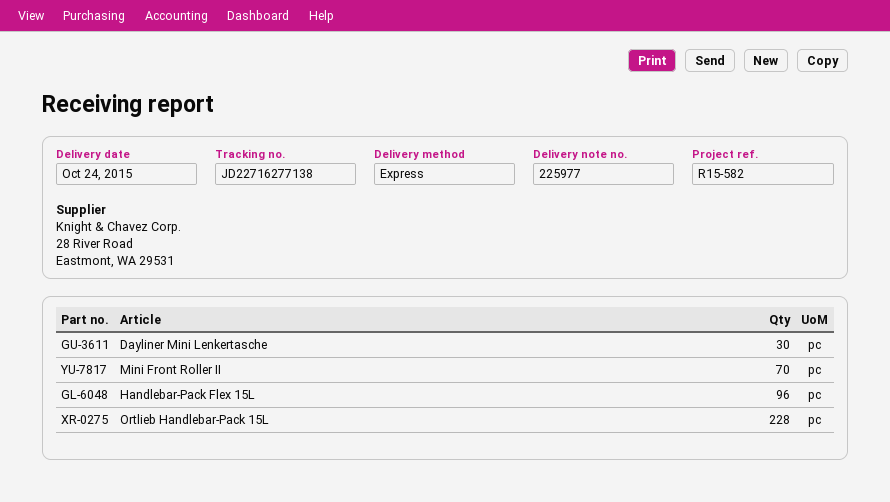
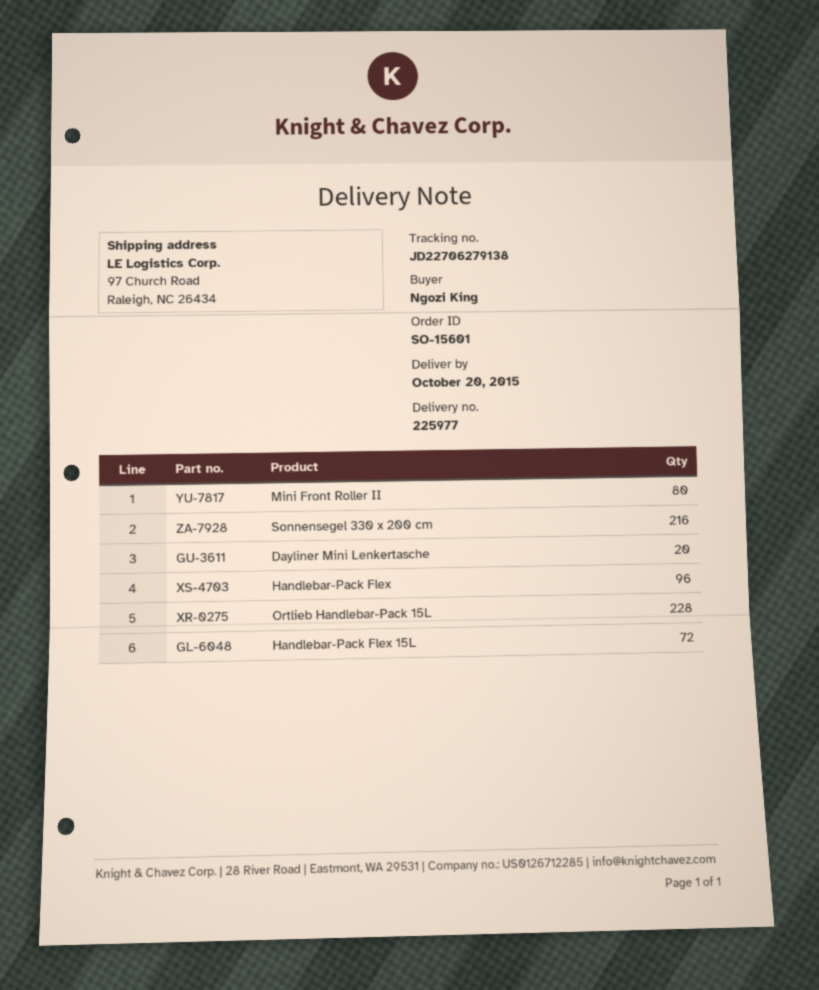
delivery date: 2015-10-24 -> 2015-10-20
tracking number: JD22716277138 -> JD22706279138
Dayliner Mini Lenkertasche: 30 -> 20
Mini Front Roller II: 70 -> 80
Handlebar-Pack Flex 15L: 96 -> 72
Sonnensegel 330 x 200 cm: none -> 216
Handlebar-Pack Flex: none -> 96

